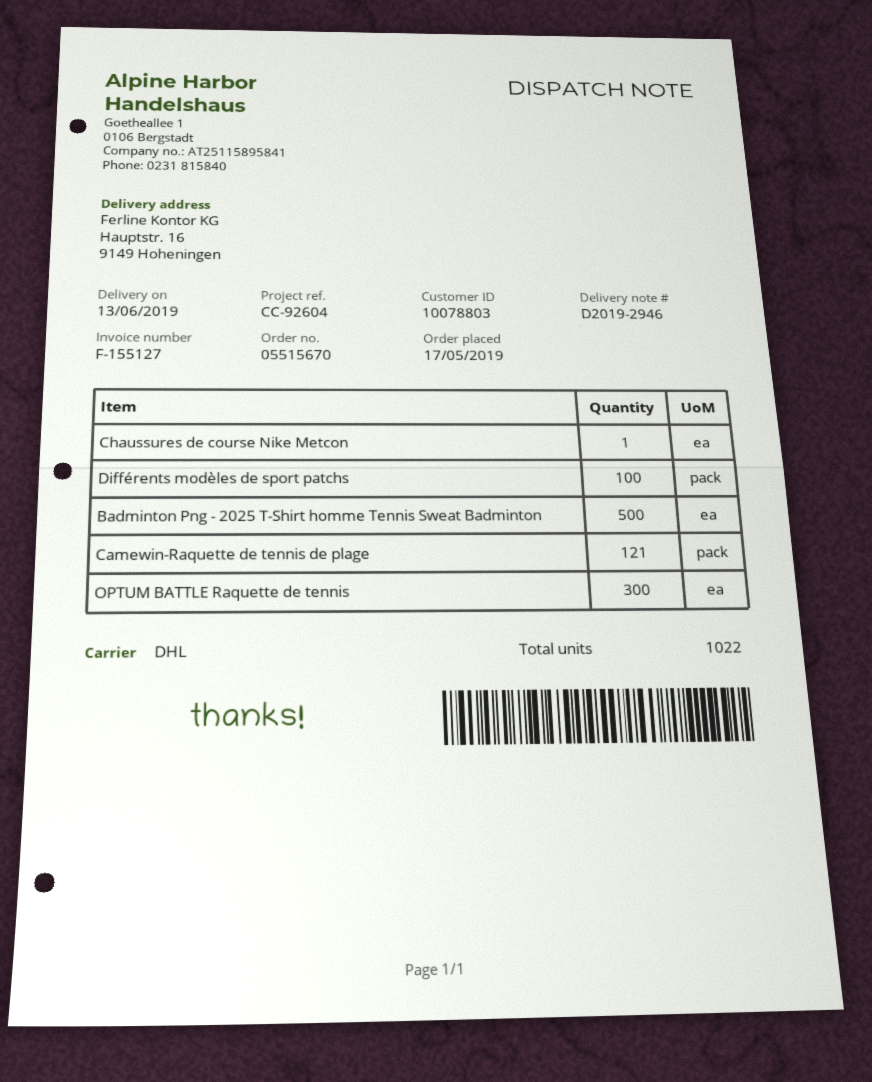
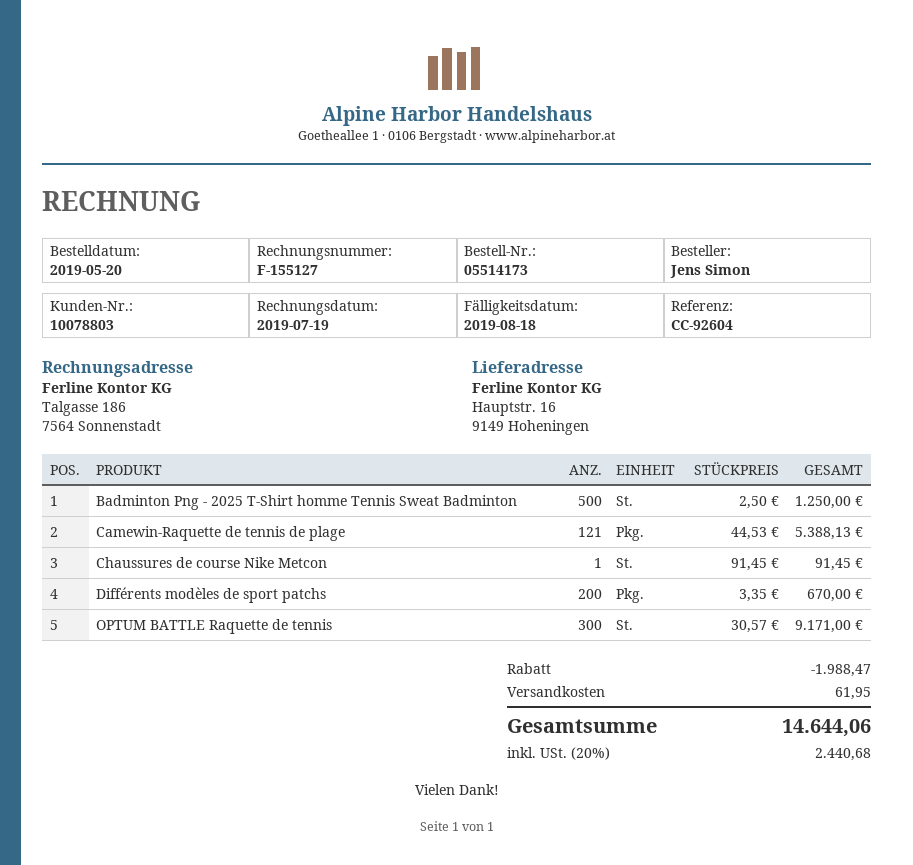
order number: 05515670 -> 05514173
order date: 2019-05-17 -> 2019-05-20
Différents modèles de sport patchs: 100 -> 200

